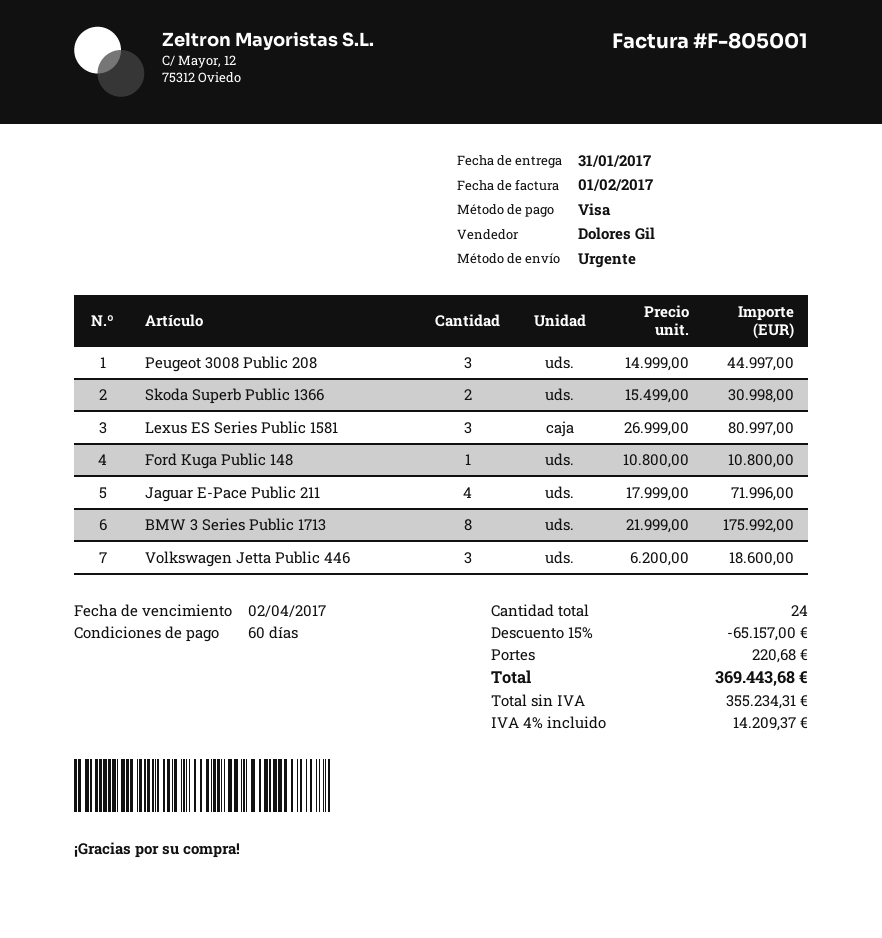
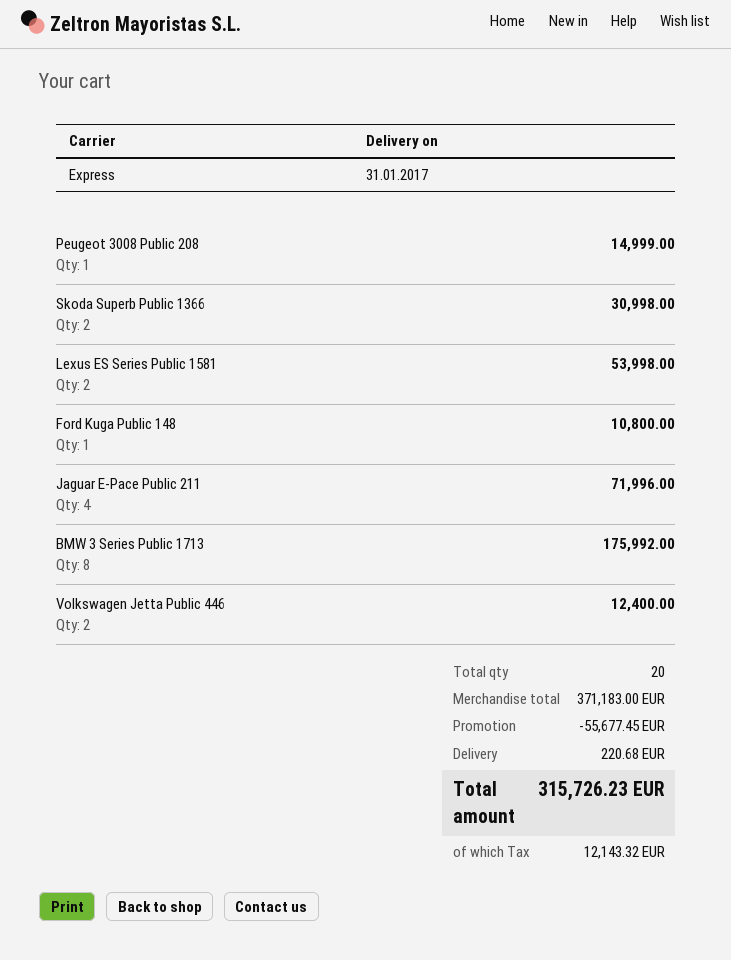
Peugeot 3008 Public 208: 3 for 44997.00 -> 1 for 14999.00
Lexus ES Series Public 1581: 3 for 80997.00 -> 2 for 53998.00
Volkswagen Jetta Public 446: 3 for 18600.00 -> 2 for 12400.00
total quantity: 24 -> 20
discount: 65157.00 -> 55677.45
tax: 14209.37 -> 12143.32
total: 369443.68 -> 315726.23

